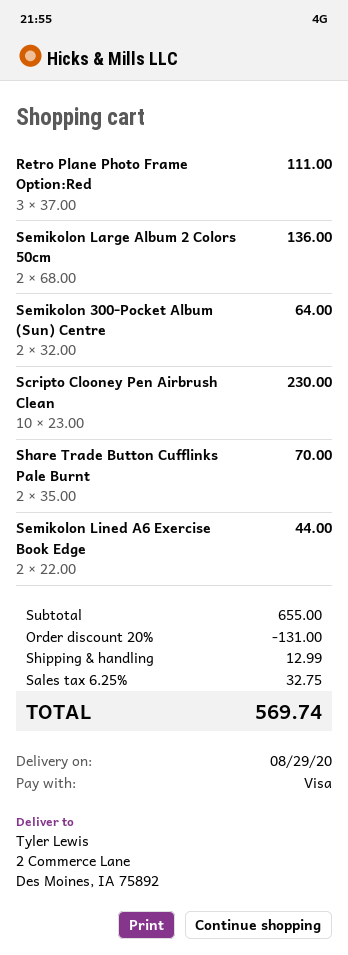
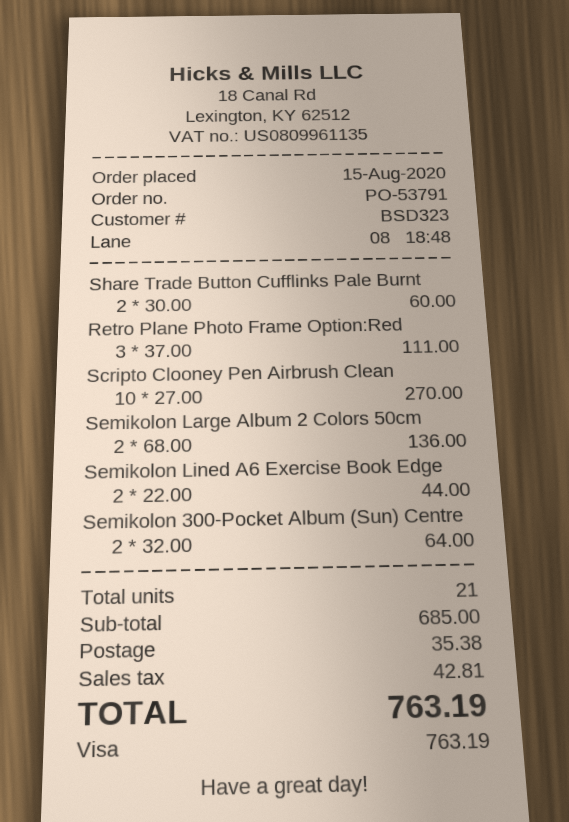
Scripto Clooney Pen Airbrush Clean: 10 x 23.00 = 230.00 -> 10 x 27.00 = 270.00
Share Trade Button Cufflinks Pale Burnt: 2 x 35.00 = 70.00 -> 2 x 30.00 = 60.00
subtotal: 655.00 -> 685.00
discount: 20% = 131.00 -> none
shipping: 12.99 -> 35.38
tax: 32.75 -> 42.81
total: 569.74 -> 763.19

